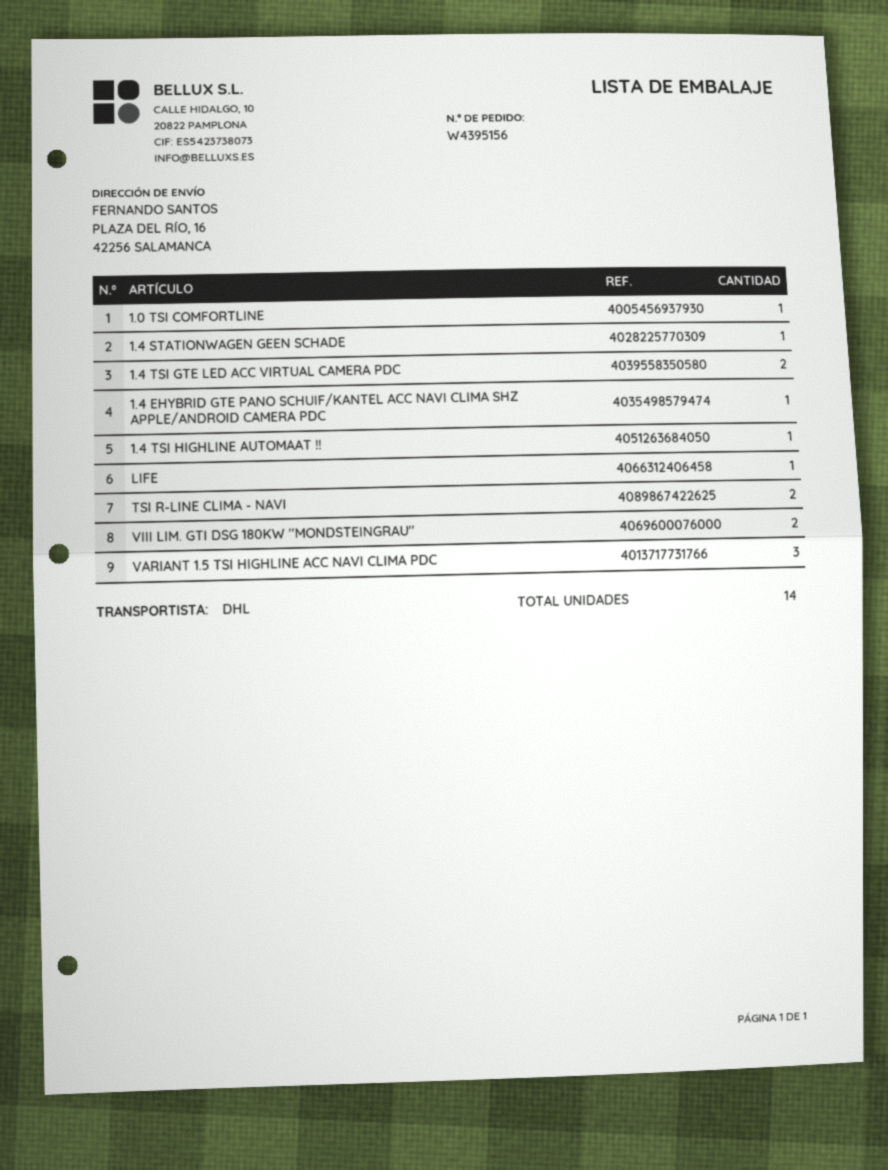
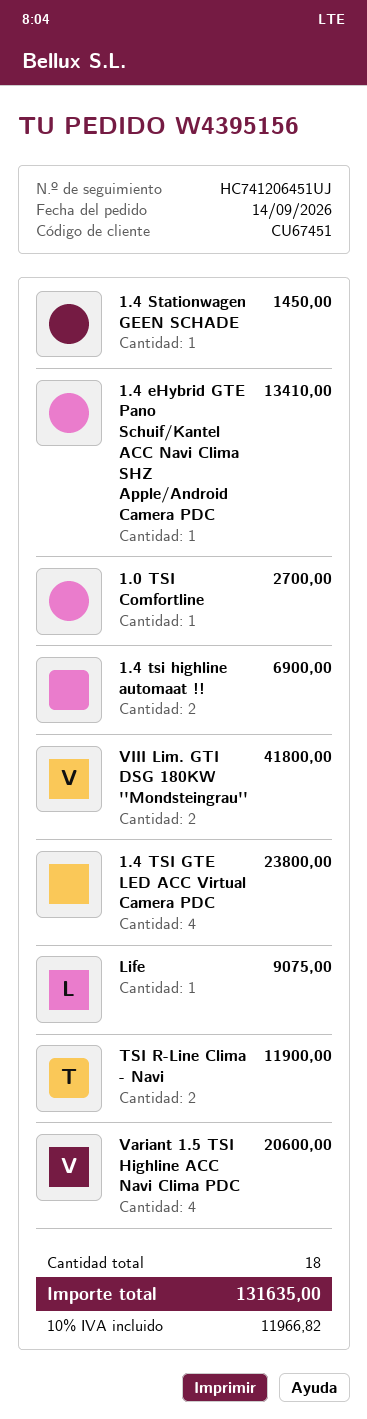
1.4 TSI GTE LED ACC VIRTUAL CAMERA PDC: 2 -> 4
1.4 TSI HIGHLINE AUTOMAAT !!: 1 -> 2
VARIANT 1.5 TSI HIGHLINE ACC NAVI CLIMA PDC: 3 -> 4
total quantity: 14 -> 18

